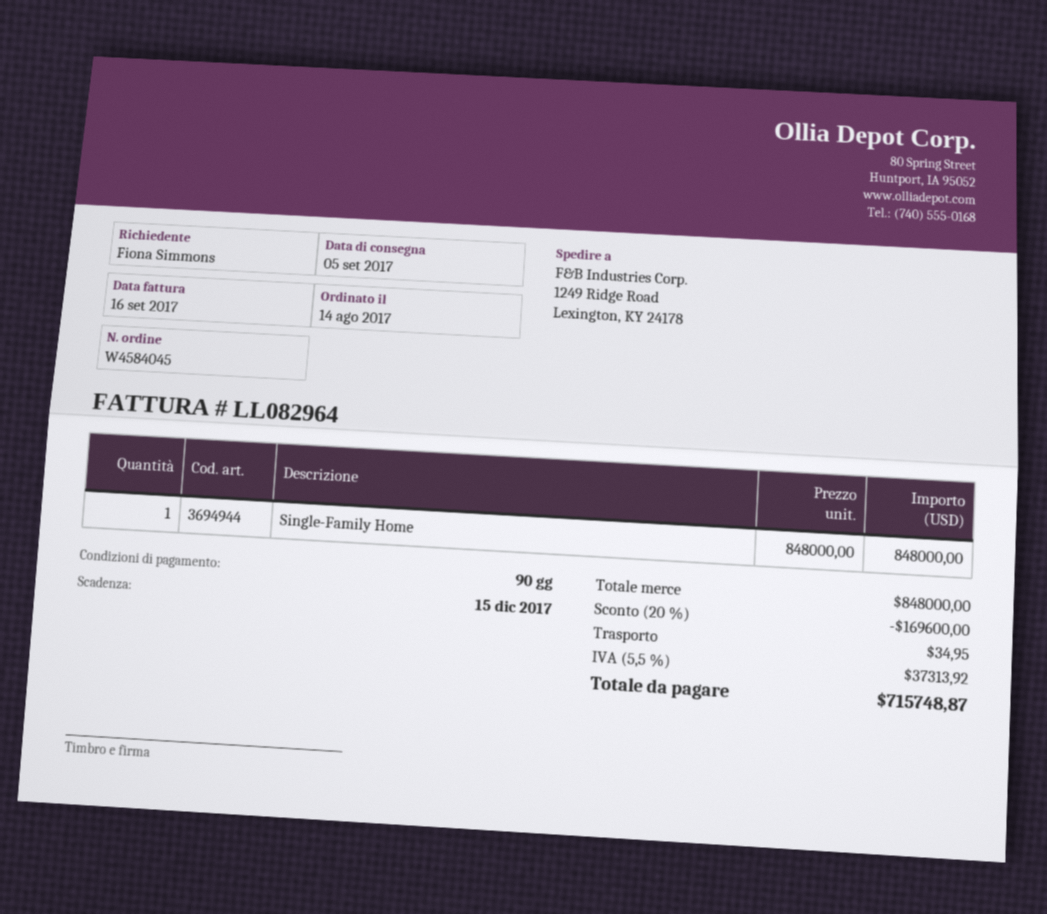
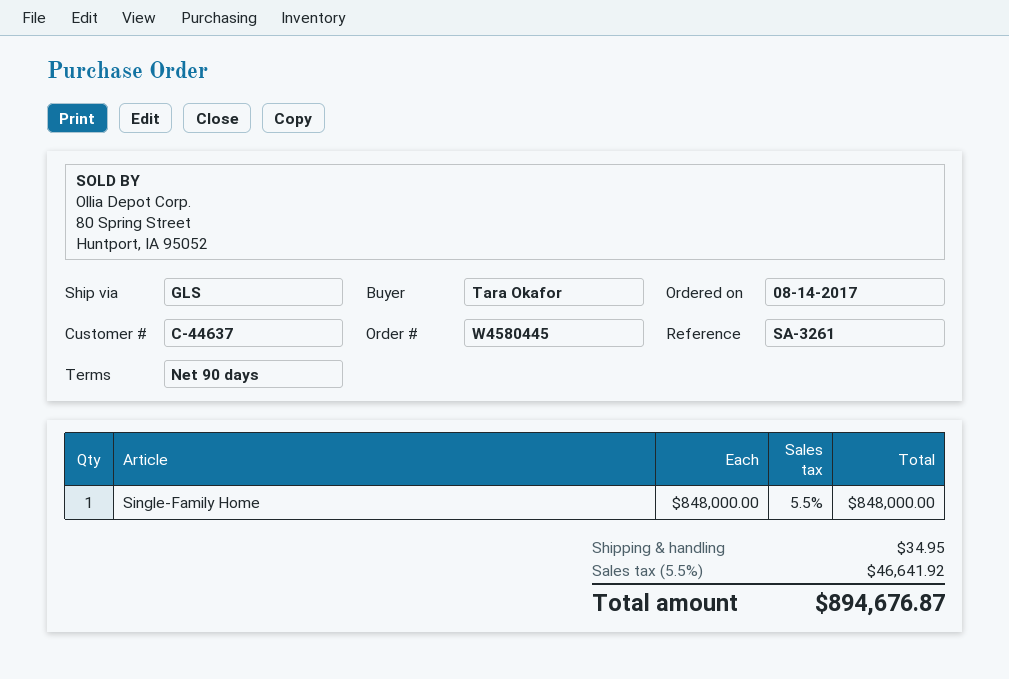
order number: W4584045 -> W4580445
ordered by: Fiona Simmons -> Tara Okafor
discount: 20% = 169600.00 -> none
tax: 5.5% = 37313.92 -> 5.5% = 46641.92
total: 715748.87 -> 894676.87

